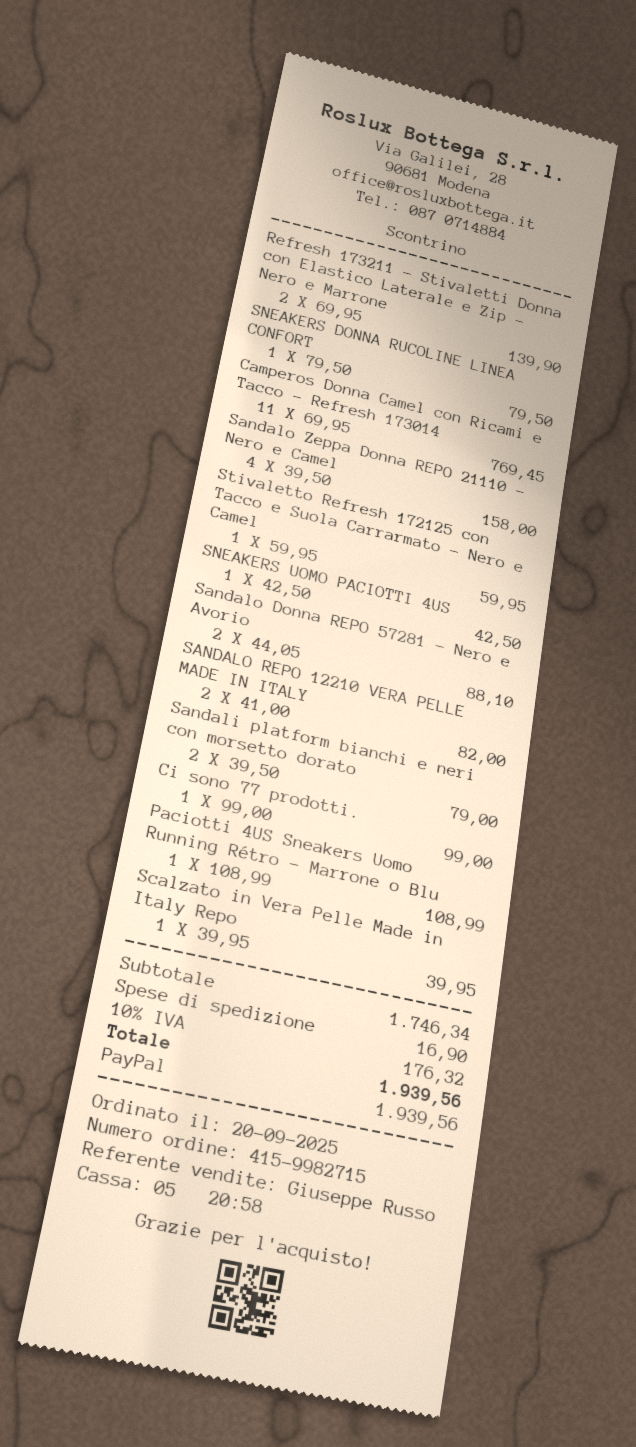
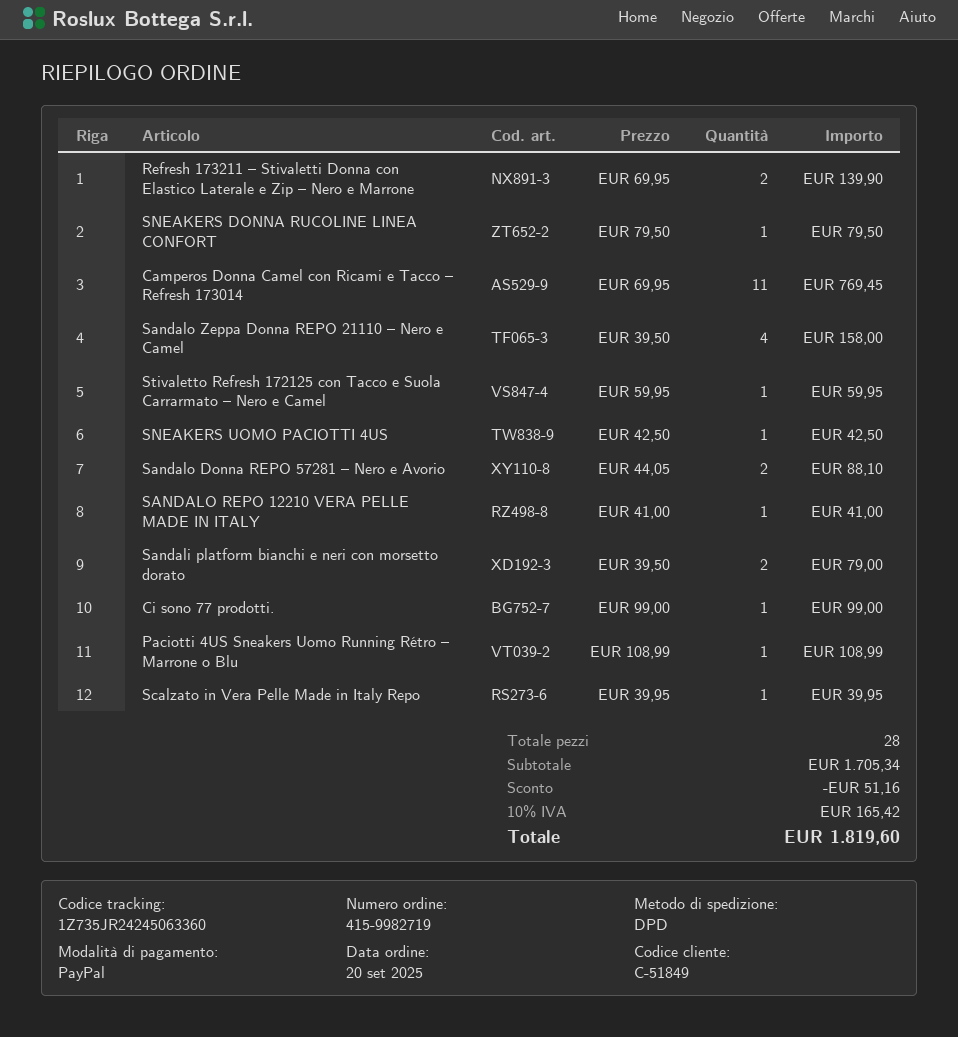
order number: 415-9982715 -> 415-9982719
SANDALO REPO 12210 VERA PELLE MADE IN ITALY: 2 x 41.00 = 82.00 -> 1 x 41.00 = 41.00
subtotal: 1746.34 -> 1705.34
discount: none -> 51.16
shipping: 16.90 -> none
tax: 10% = 176.32 -> 10% = 165.42
total: 1939.56 -> 1819.60

